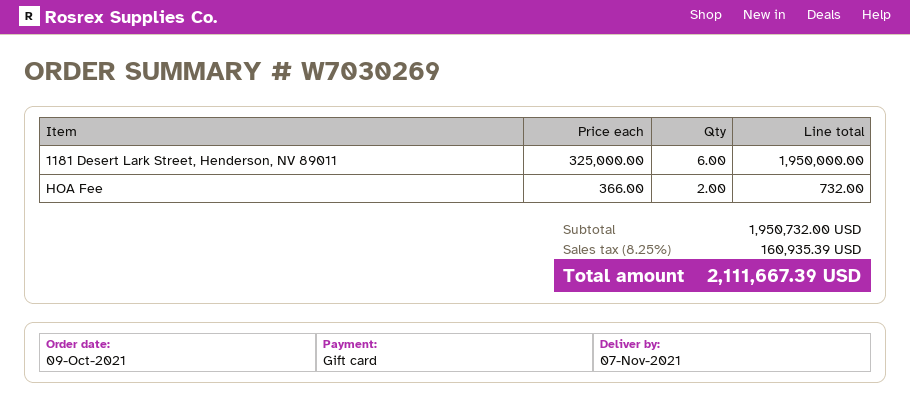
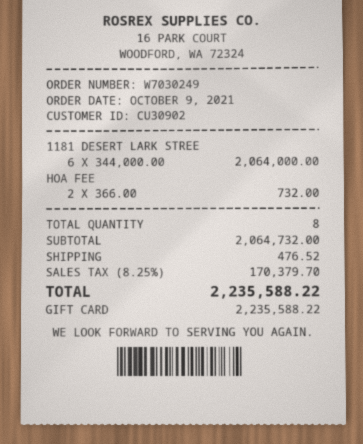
order number: W7030269 -> W7030249
1181 Desert Lark Street, Henderson, NV 89011: 6 x 325000.00 = 1950000.00 -> 6 x 344000.00 = 2064000.00
subtotal: 1950732.00 -> 2064732.00
shipping: none -> 476.52
tax: 8.25% = 160935.39 -> 8.25% = 170379.70
total: 2111667.39 -> 2235588.22

